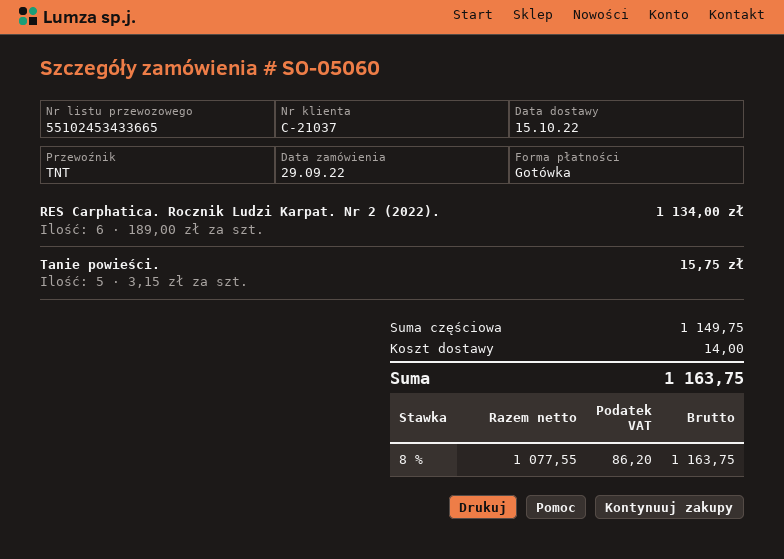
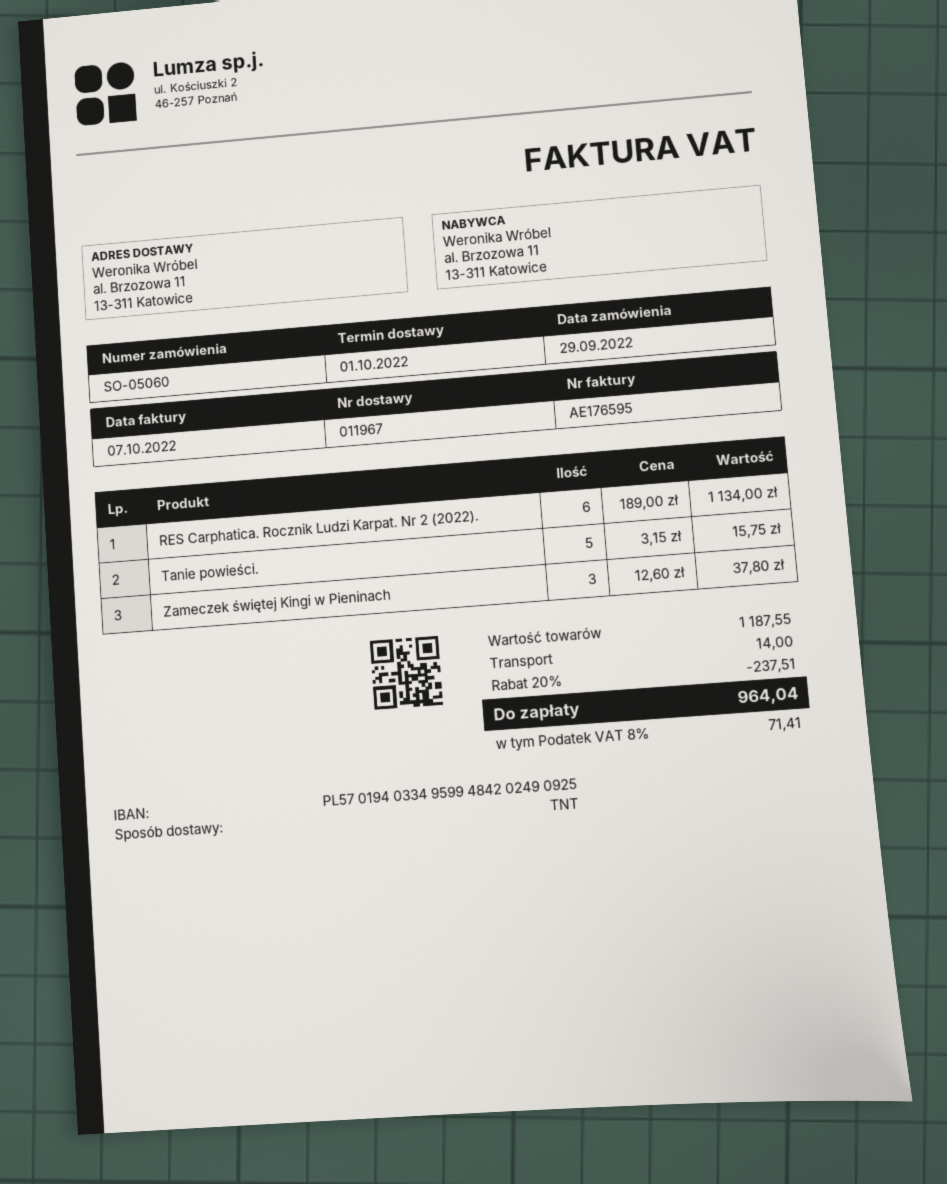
delivery date: 2022-10-15 -> 2022-10-01
Zameczek świętej Kingi w Pieninach: none -> 3 x 12.60 = 37.80
subtotal: 1149.75 -> 1187.55
discount: none -> 20% = 237.51
tax: 8% = 86.20 -> 8% = 71.41
total: 1163.75 -> 964.04

